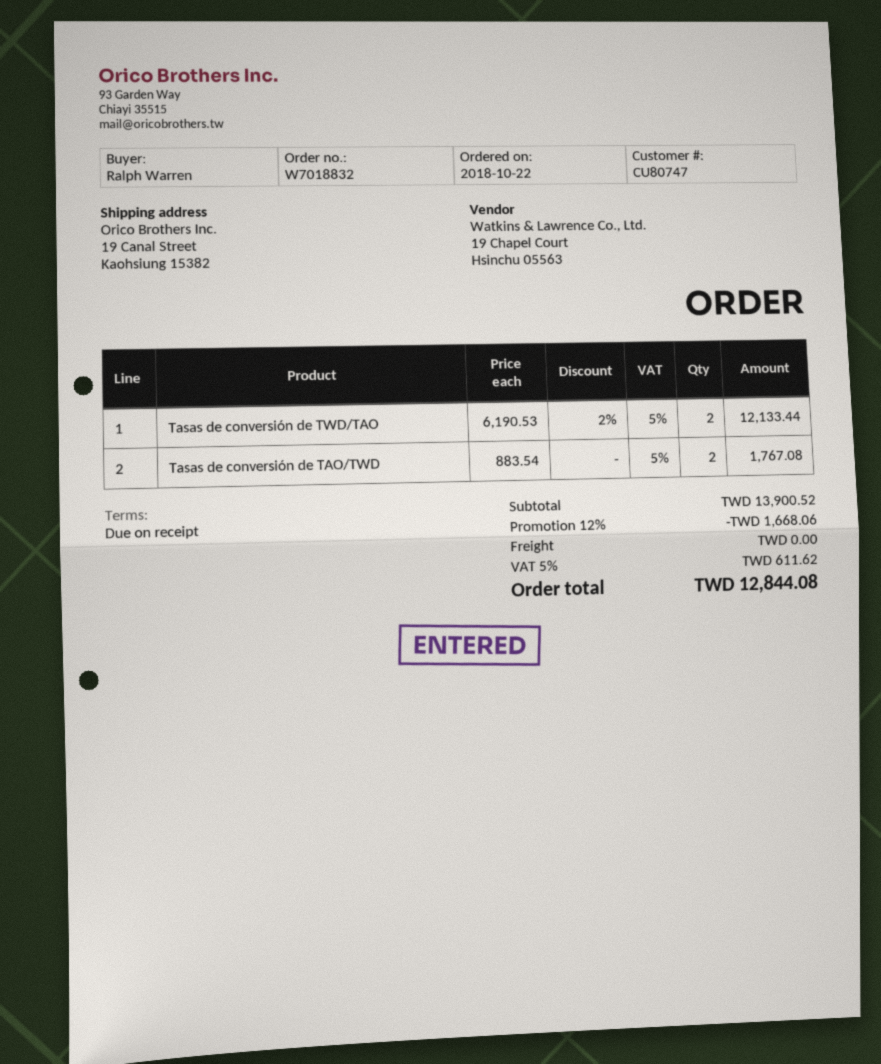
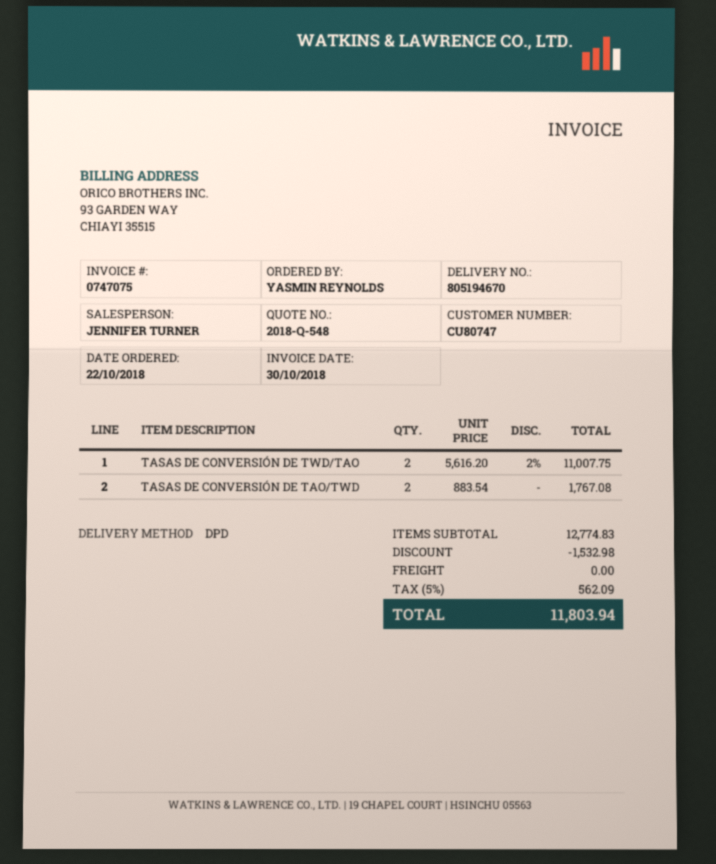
ordered by: Ralph Warren -> YASMIN REYNOLDS
Tasas de conversión de TWD/TAO: 2 x 6190.53 - 2% = 12133.44 -> 2 x 5616.20 - 2% = 11007.75
subtotal: 13900.52 -> 12774.83
discount: 1668.06 -> 1532.98
tax: 5% = 611.62 -> 5% = 562.09
total: 12844.08 -> 11803.94

